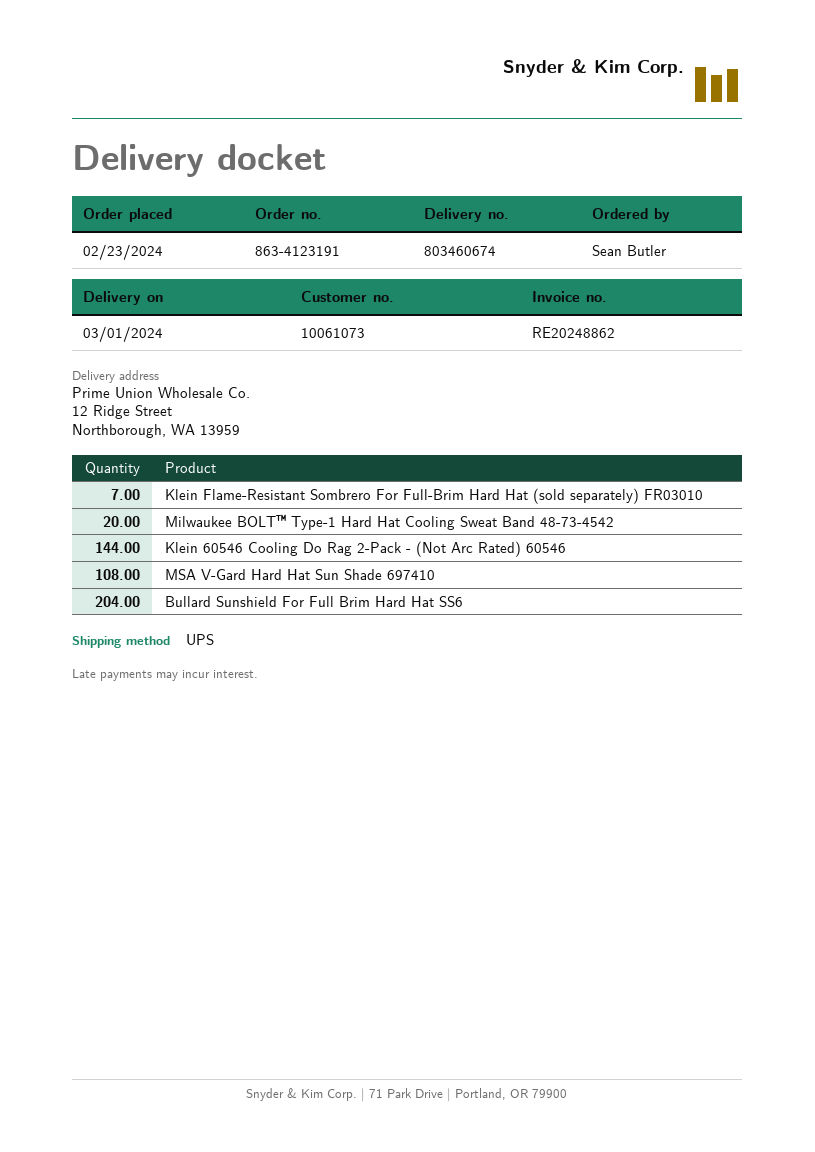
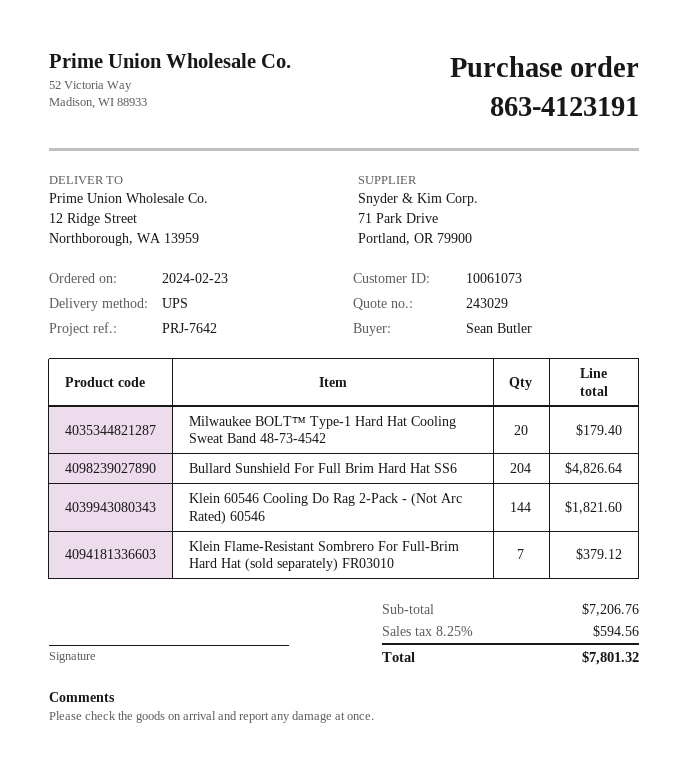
MSA V-Gard Hard Hat Sun Shade 697410: 108 -> none

